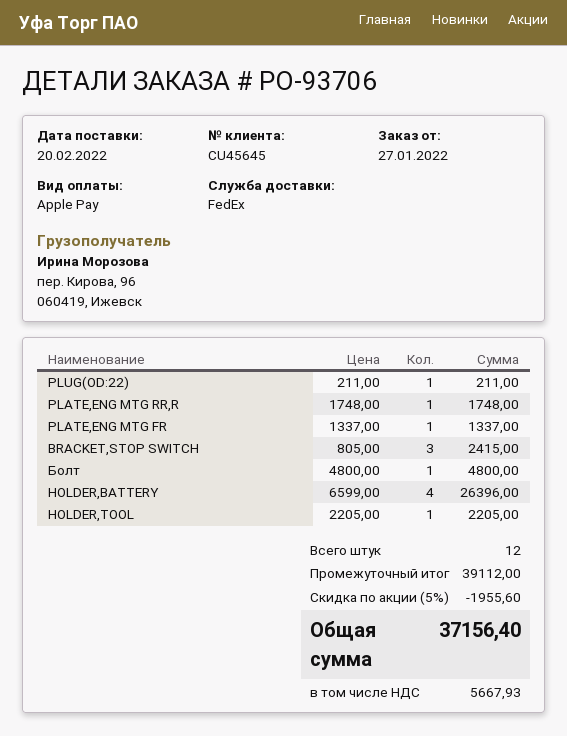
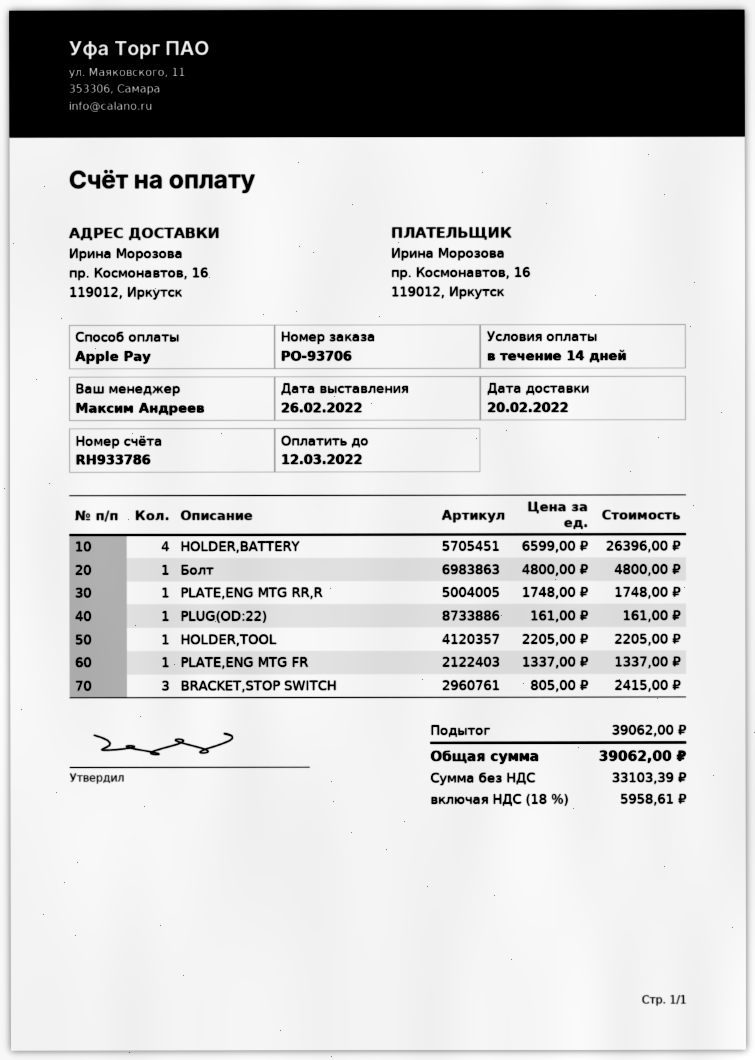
ship to: пер. Кирова, 96, 060419, Ижевск -> пр. Космонавтов, 16, 119012, Иркутск
PLUG(OD:22): 1 x 211.00 = 211.00 -> 1 x 161.00 = 161.00
subtotal: 39112.00 -> 39062.00
discount: 5% = 1955.60 -> none
tax: 5667.93 -> 5958.61
total: 37156.40 -> 39062.00

